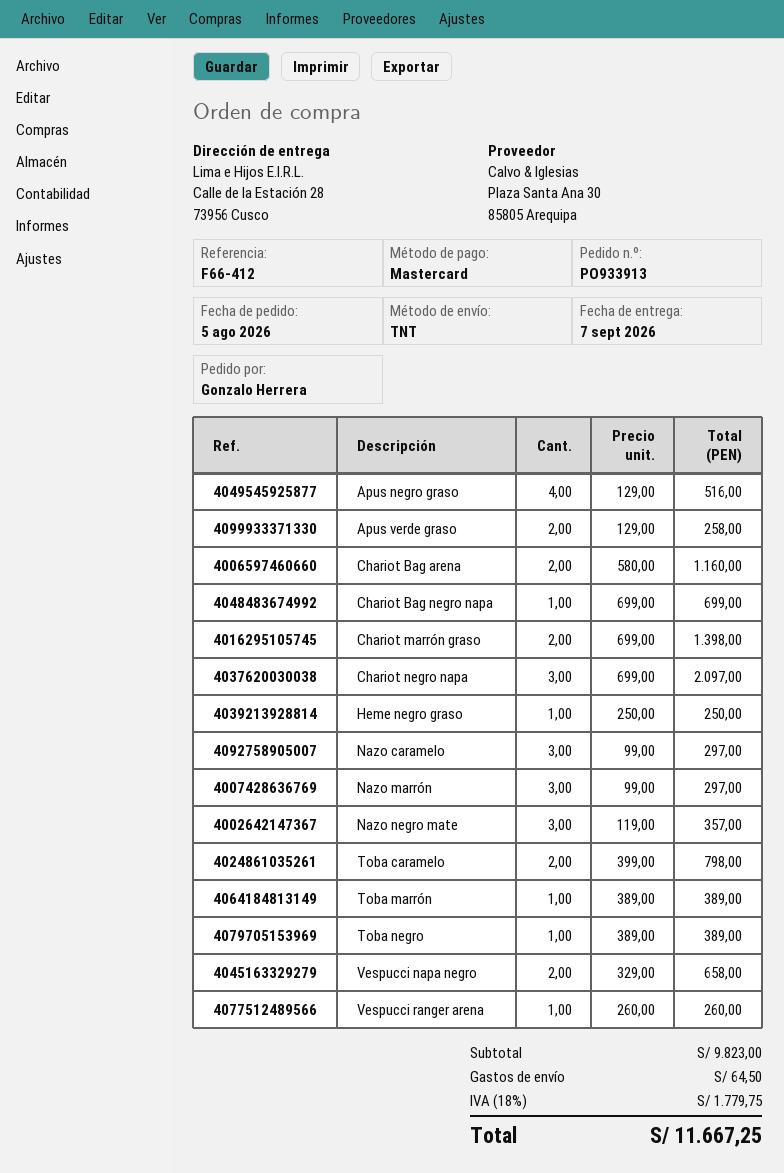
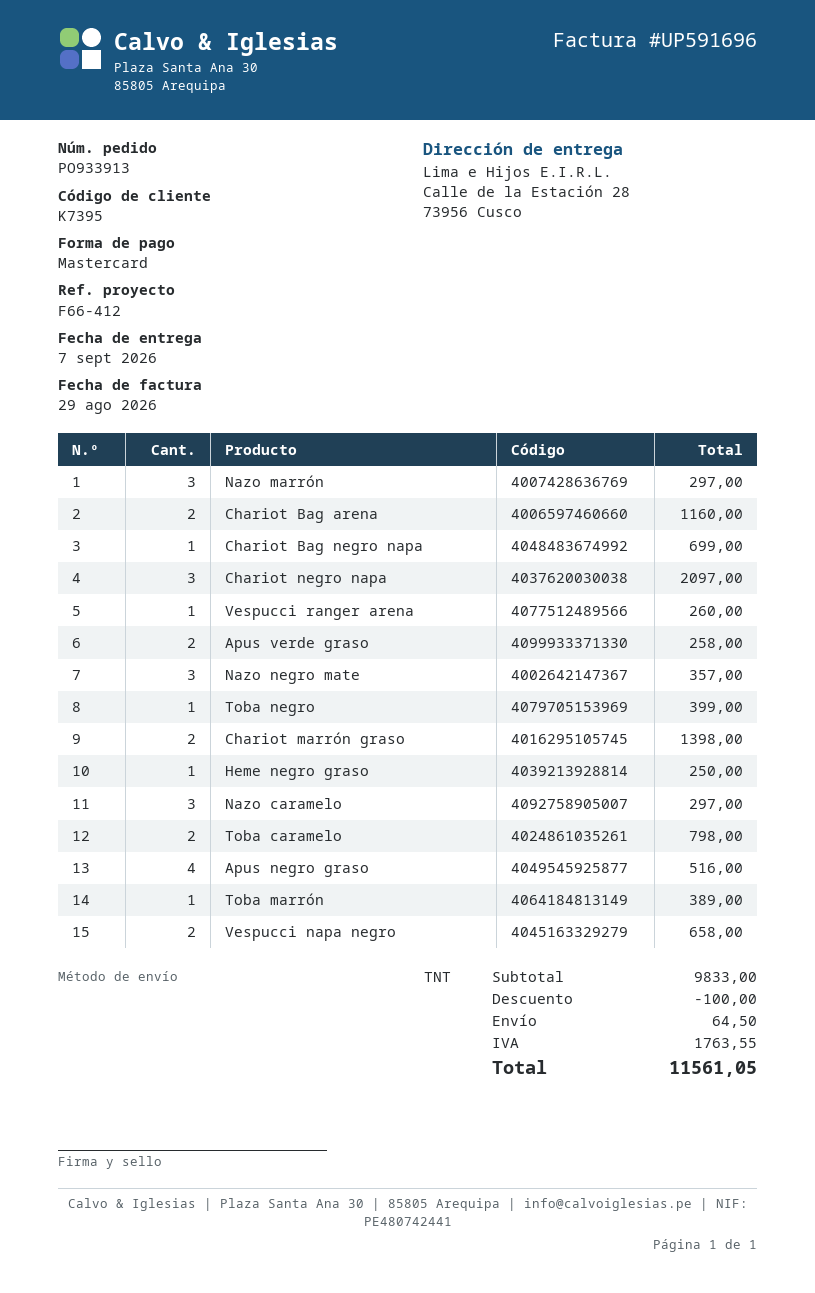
Toba negro: 1 for 389.00 -> 1 for 399.00
subtotal: 9823.00 -> 9833.00
discount: none -> 100.00
tax: 1779.75 -> 1763.55
total: 11667.25 -> 11561.05

